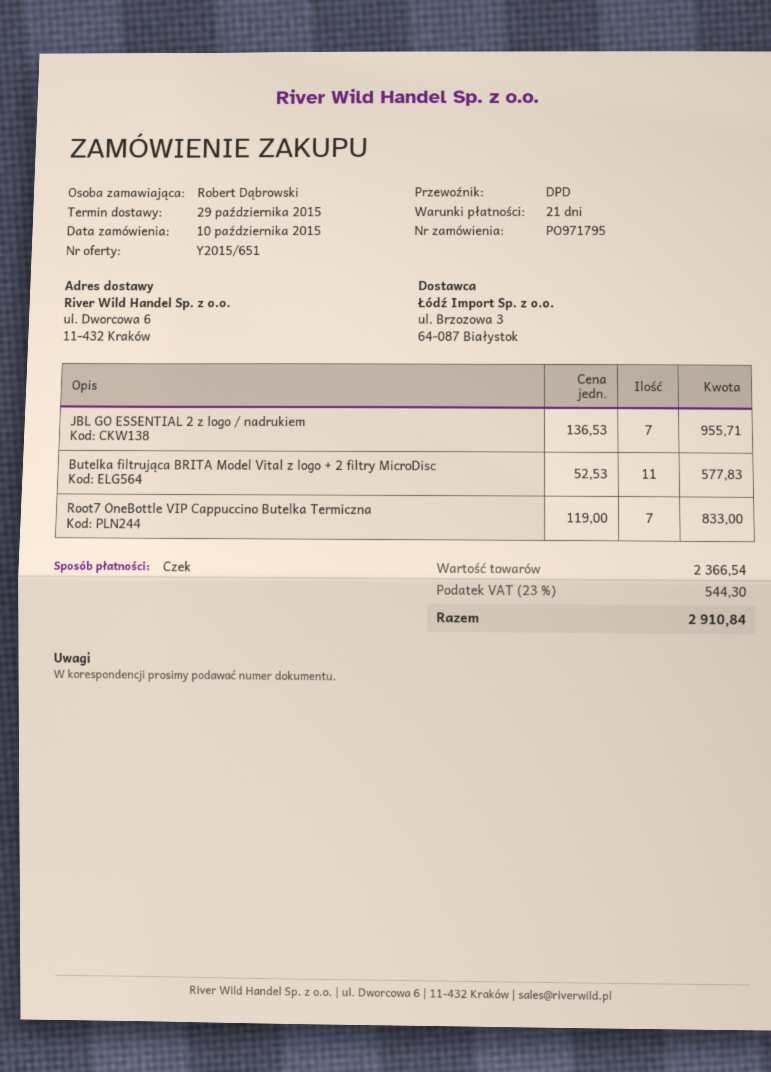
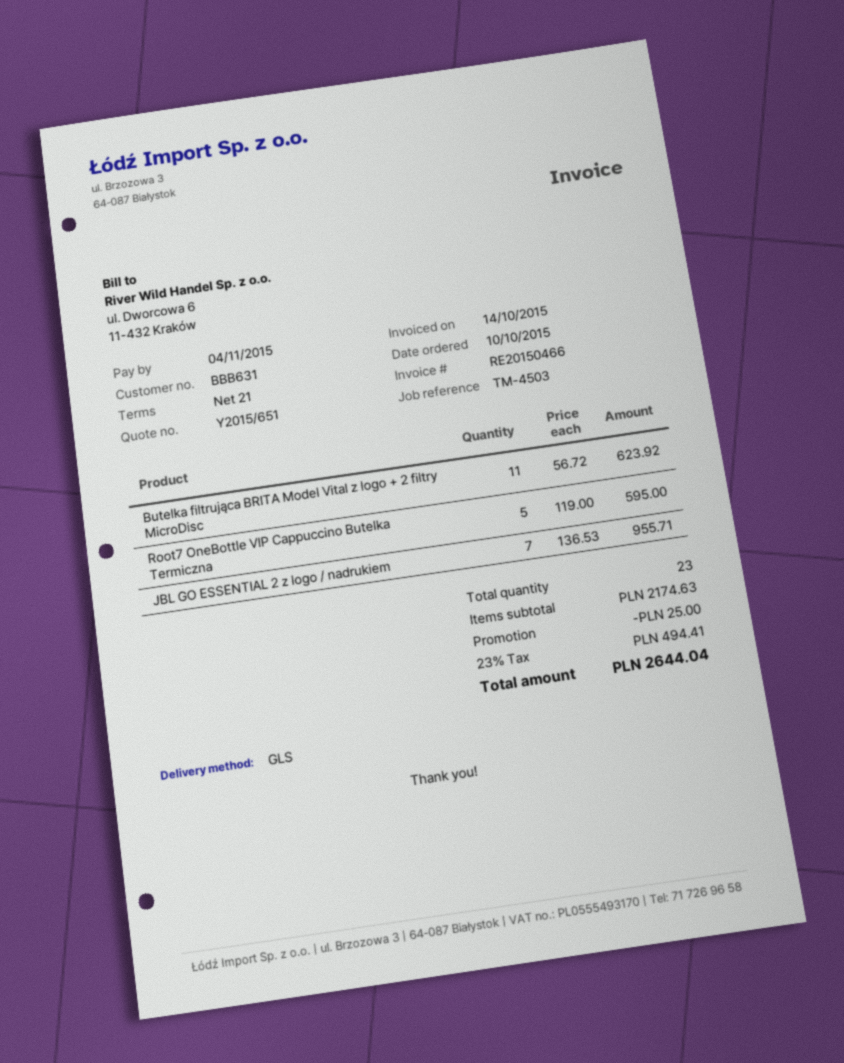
shipping method: DPD -> GLS
Butelka filtrująca BRITA Model Vital z logo + 2 filtry MicroDisc: 11 x 52.53 = 577.83 -> 11 x 56.72 = 623.92
Root7 OneBottle VIP Cappuccino Butelka Termiczna: 7 x 119.00 = 833.00 -> 5 x 119.00 = 595.00
subtotal: 2366.54 -> 2174.63
discount: none -> 25.00
tax: 23% = 544.30 -> 23% = 494.41
total: 2910.84 -> 2644.04

